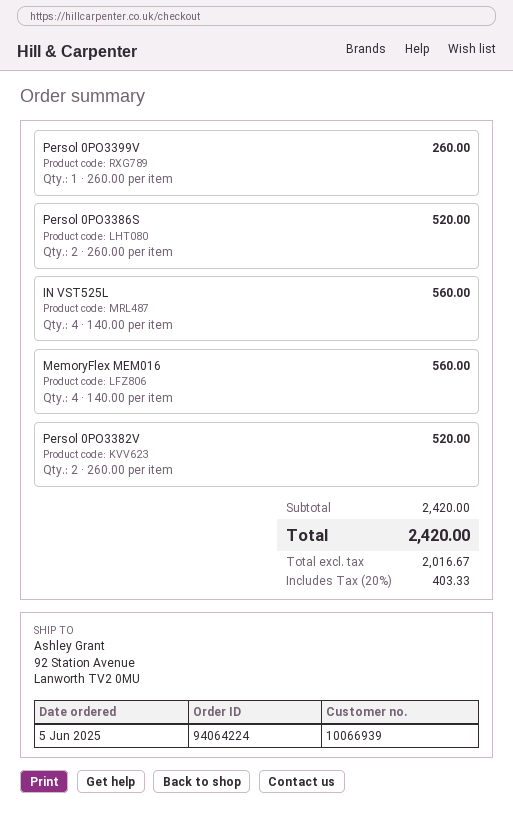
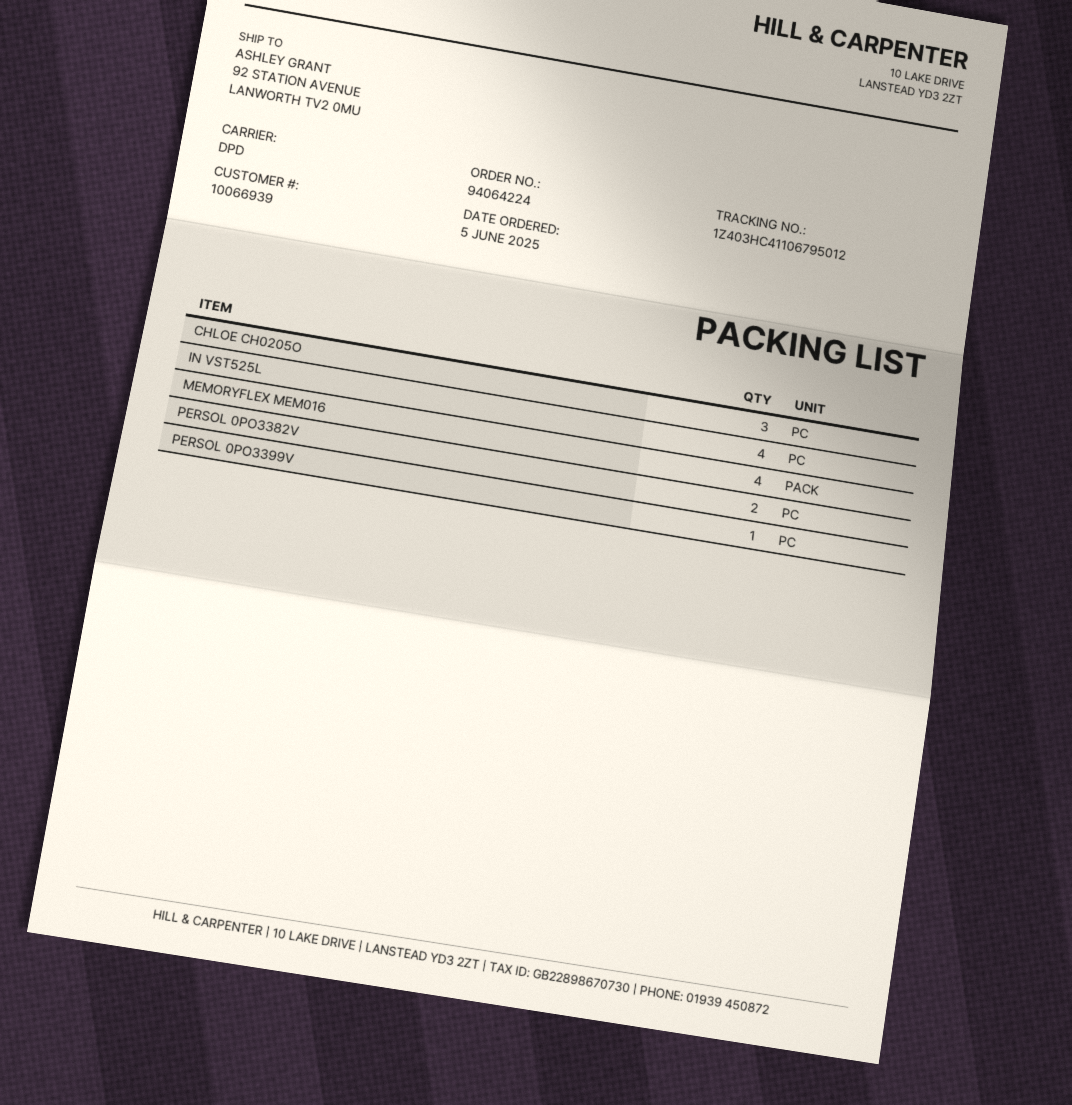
Persol 0PO3386S: 2 -> none
CHLOE CH0205O: none -> 3

